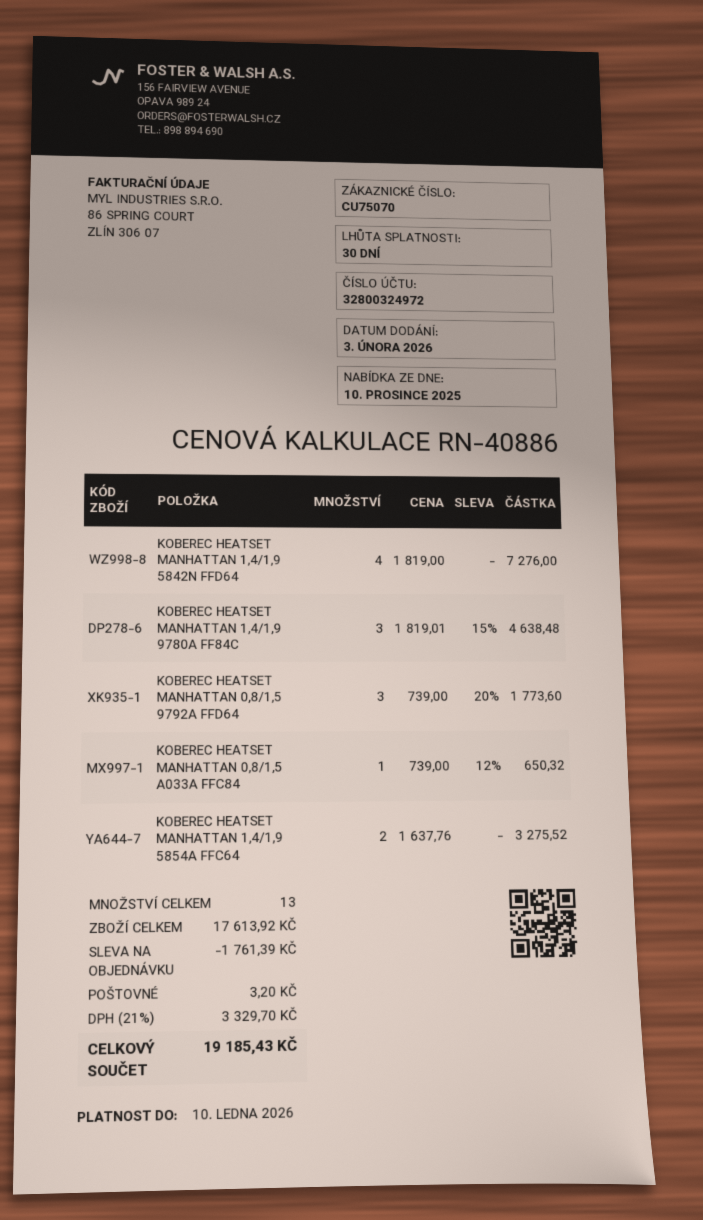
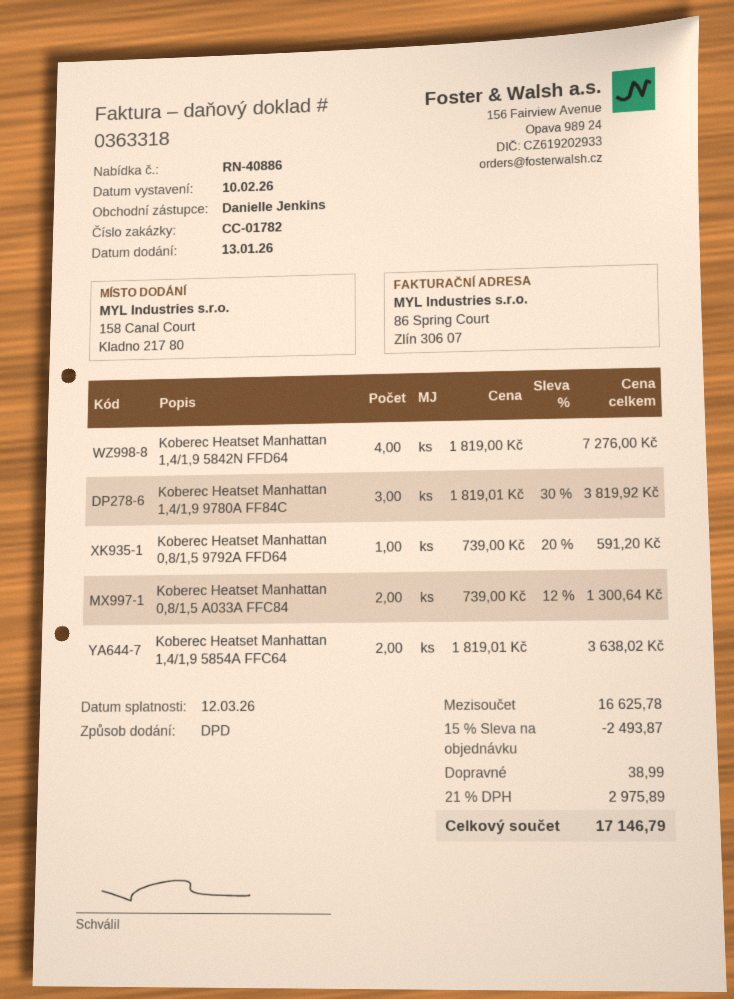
delivery date: 2026-02-03 -> 2026-01-13
KOBEREC HEATSET MANHATTAN 1,4/1,9 9780A FF84C: 3 x 1819.01 - 15% = 4638.48 -> 3 x 1819.01 - 30% = 3819.92
KOBEREC HEATSET MANHATTAN 0,8/1,5 9792A FFD64: 3 x 739.00 - 20% = 1773.60 -> 1 x 739.00 - 20% = 591.20
KOBEREC HEATSET MANHATTAN 0,8/1,5 A033A FFC84: 1 x 739.00 - 12% = 650.32 -> 2 x 739.00 - 12% = 1300.64
KOBEREC HEATSET MANHATTAN 1,4/1,9 5854A FFC64: 2 x 1637.76 = 3275.52 -> 2 x 1819.01 = 3638.02
subtotal: 17613.92 -> 16625.78
discount: 1761.39 -> 2493.87
shipping: 3.20 -> 38.99
tax: 21% = 3329.70 -> 21% = 2975.89
total: 19185.43 -> 17146.79

